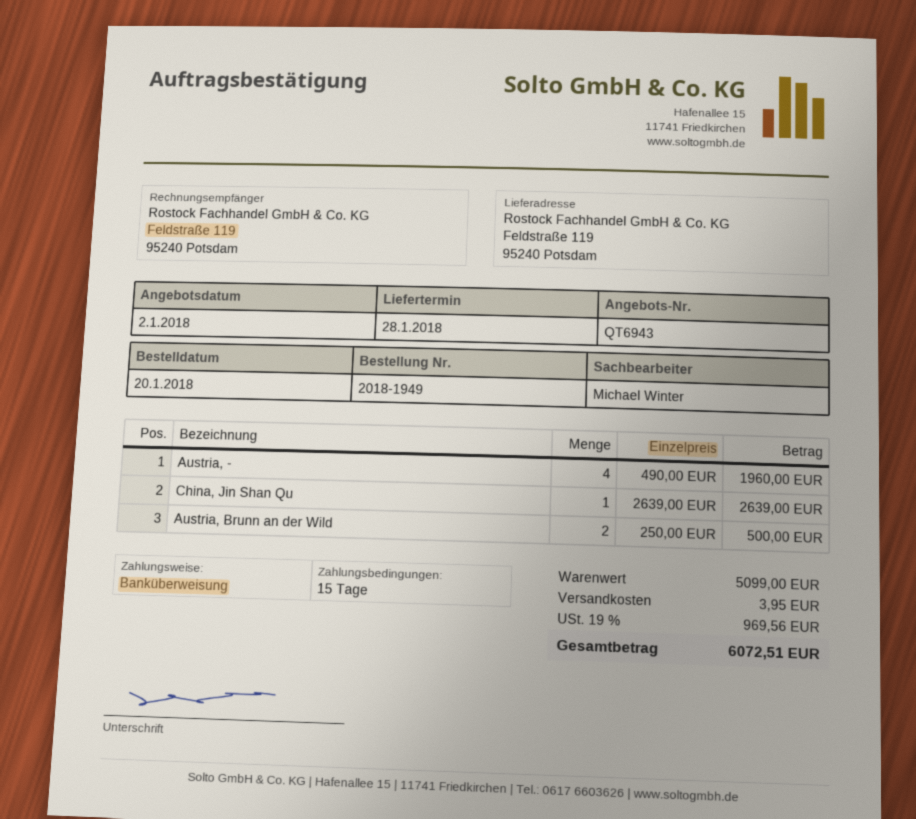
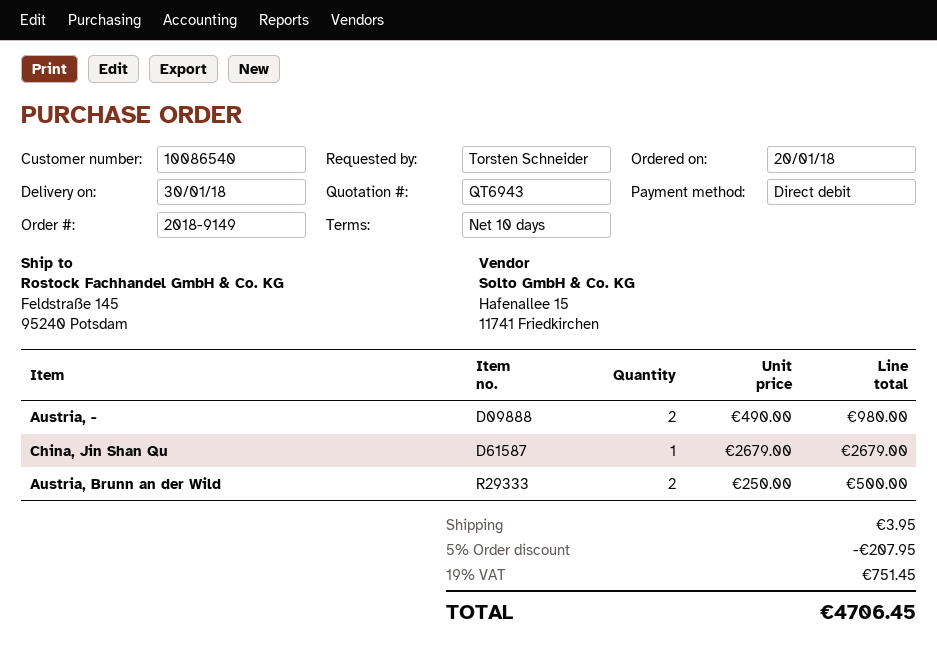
order number: 2018-1949 -> 2018-9149
delivery date: 2018-01-28 -> 2018-01-30
payment terms: 15 days -> 10 days
payment method: bank transfer -> direct debit
ship to: Feldstraße 119, 95240 Potsdam -> Feldstraße 145, 95240 Potsdam
Austria, -: 4 x 490.00 = 1960.00 -> 2 x 490.00 = 980.00
China, Jin Shan Qu: 1 x 2639.00 = 2639.00 -> 1 x 2679.00 = 2679.00
discount: none -> 5% = 207.95
tax: 19% = 969.56 -> 19% = 751.45
total: 6072.51 -> 4706.45

